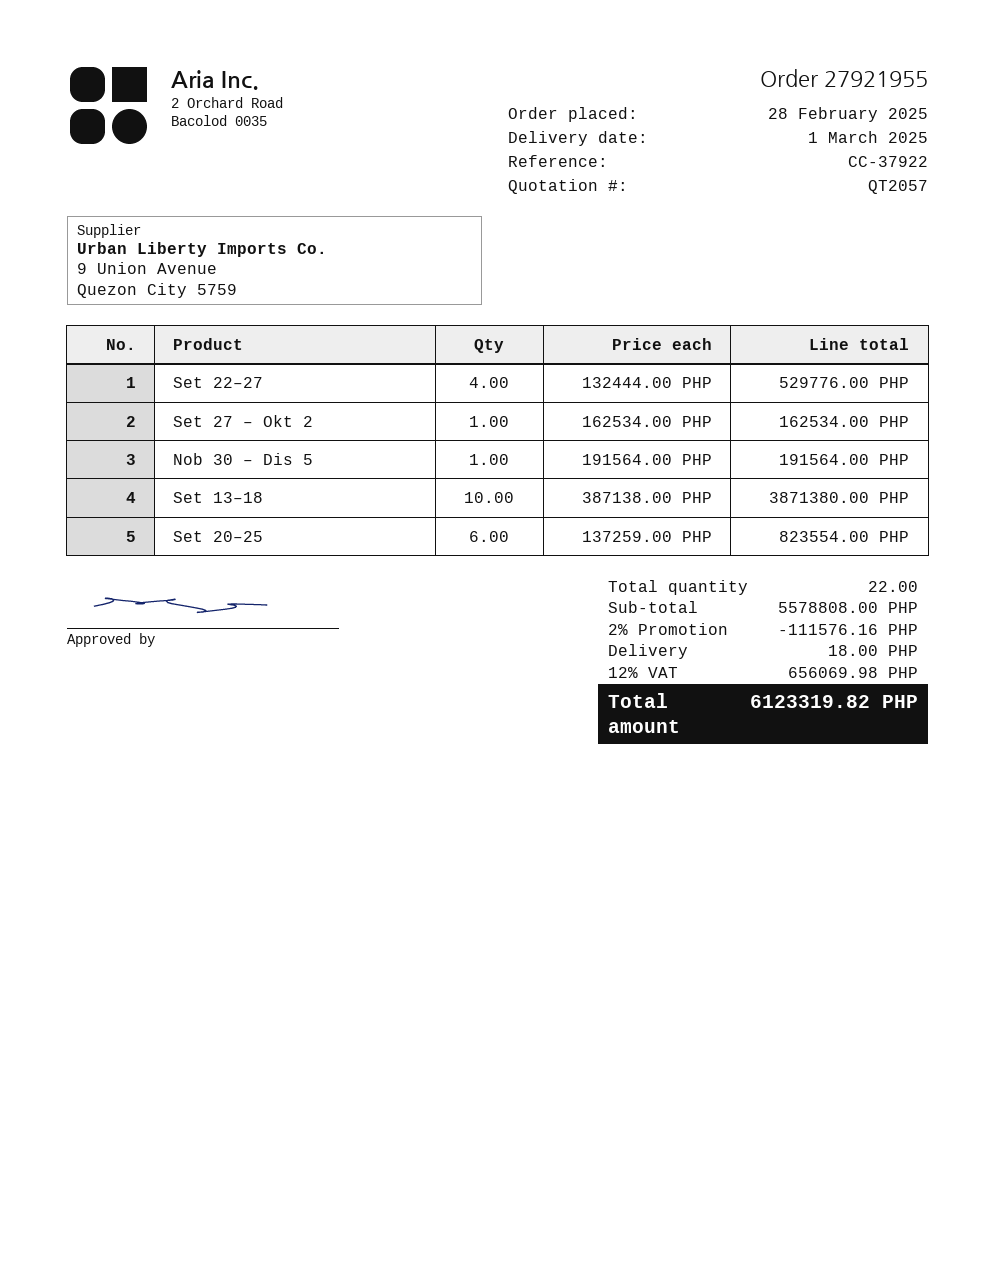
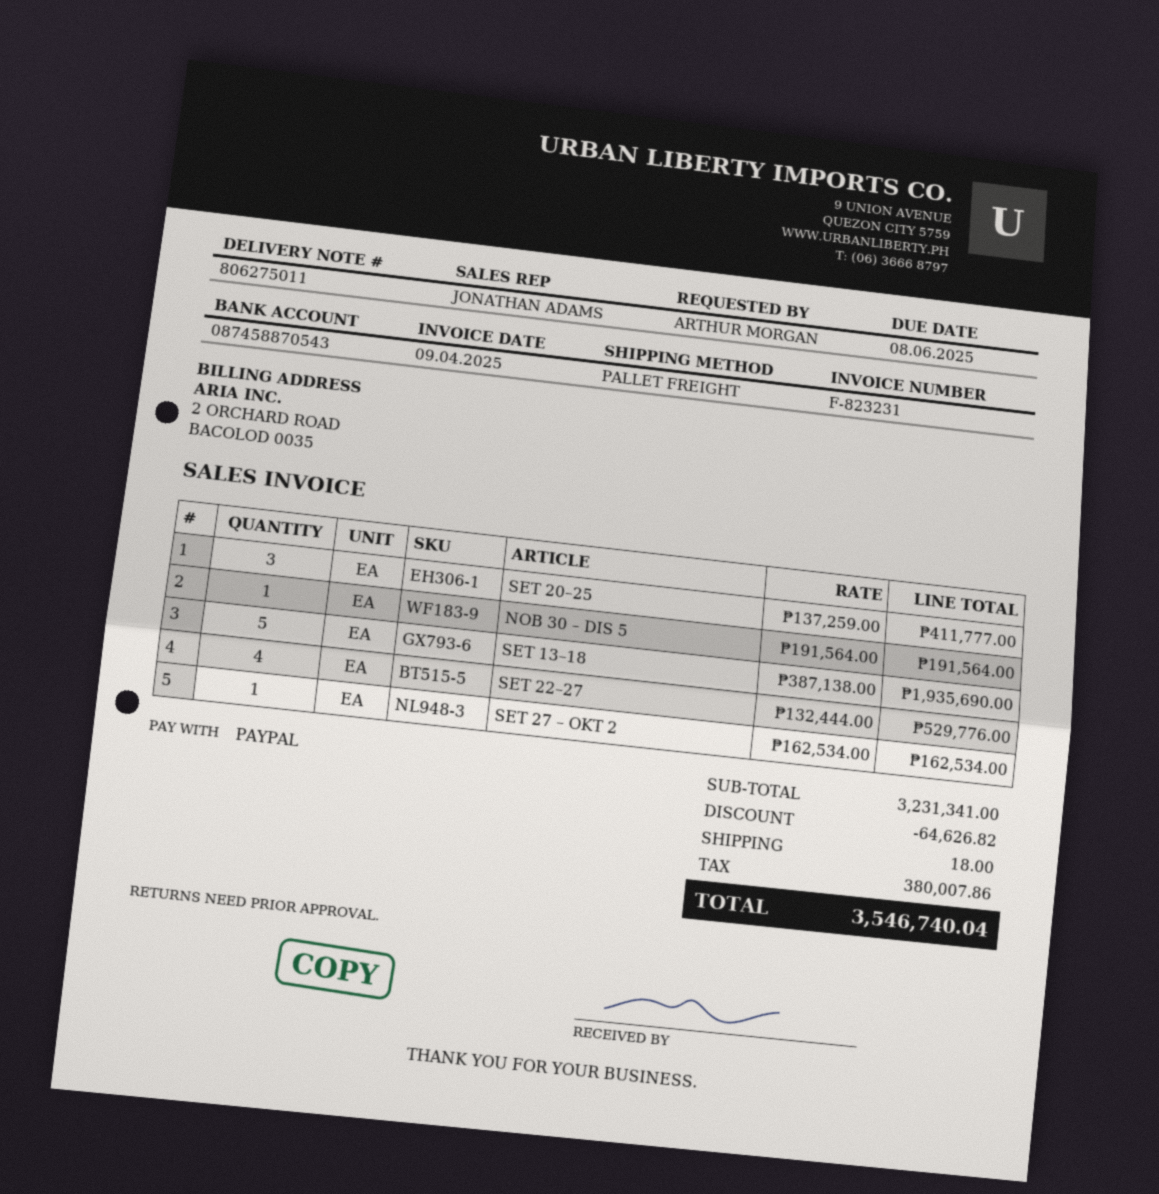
Set 13–18: 10 x 387138.00 = 3871380.00 -> 5 x 387138.00 = 1935690.00
Set 20–25: 6 x 137259.00 = 823554.00 -> 3 x 137259.00 = 411777.00
subtotal: 5578808.00 -> 3231341.00
discount: 111576.16 -> 64626.82
tax: 656069.98 -> 380007.86
total: 6123319.82 -> 3546740.04

